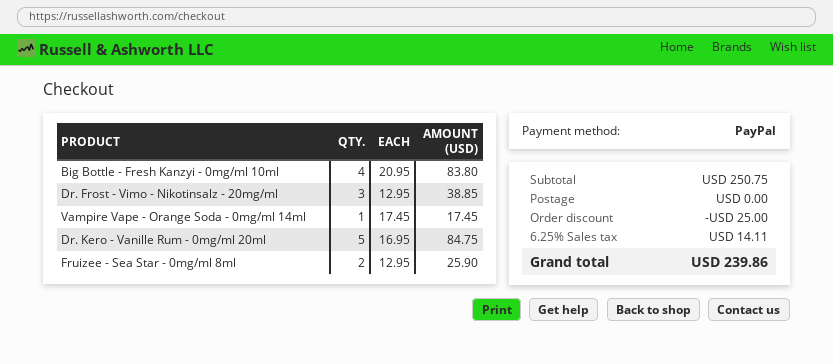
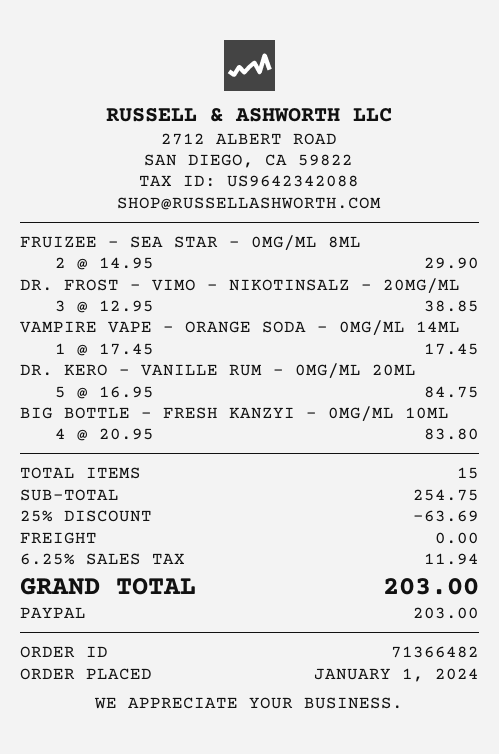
Fruizee - Sea Star - 0mg/ml 8ml: 2 x 12.95 = 25.90 -> 2 x 14.95 = 29.90
subtotal: 250.75 -> 254.75
discount: 25.00 -> 63.69
tax: 6.25% = 14.11 -> 6.25% = 11.94
total: 239.86 -> 203.00

